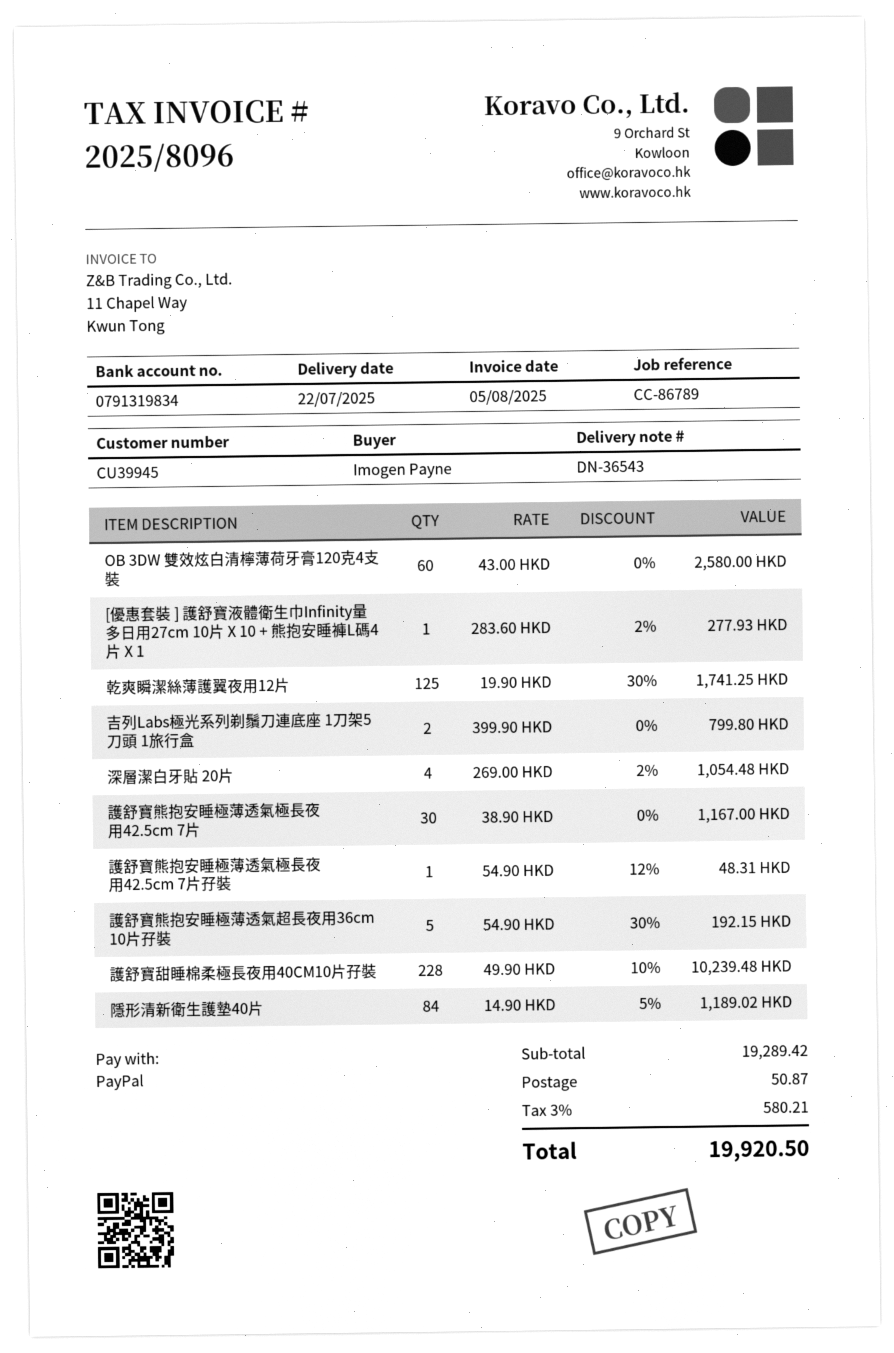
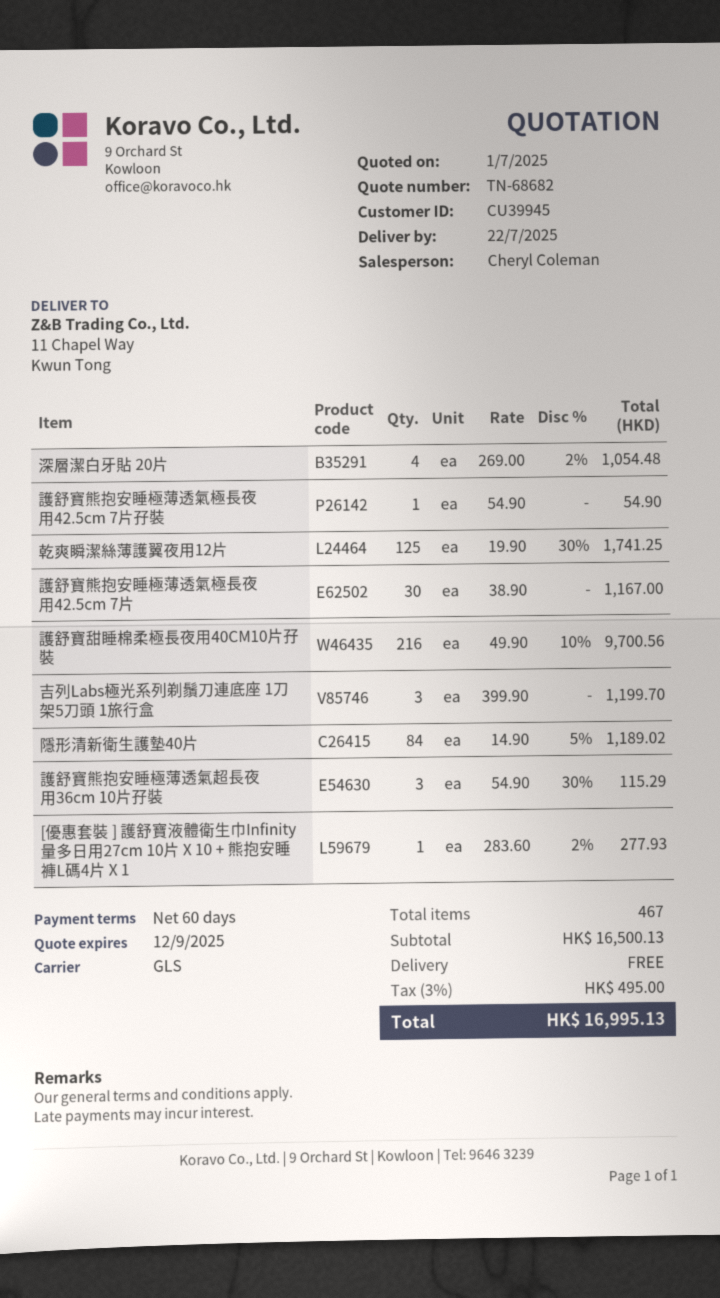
OB 3DW 雙效炫白清檸薄荷牙膏120克4支裝: 60 x 43.00 = 2580.00 -> none
吉列Labs極光系列剃鬚刀連底座 1刀架5刀頭 1旅行盒: 2 x 399.90 = 799.80 -> 3 x 399.90 = 1199.70
護舒寶熊抱安睡極薄透氣極長夜用42.5cm 7片孖裝: 1 x 54.90 - 12% = 48.31 -> 1 x 54.90 = 54.90
護舒寶熊抱安睡極薄透氣超長夜用36cm 10片孖裝: 5 x 54.90 - 30% = 192.15 -> 3 x 54.90 - 30% = 115.29
護舒寶甜睡棉柔極長夜用40CM10片孖裝: 228 x 49.90 - 10% = 10239.48 -> 216 x 49.90 - 10% = 9700.56
subtotal: 19289.42 -> 16500.13
shipping: 50.87 -> 0.00
tax: 3% = 580.21 -> 3% = 495.00
total: 19920.50 -> 16995.13

